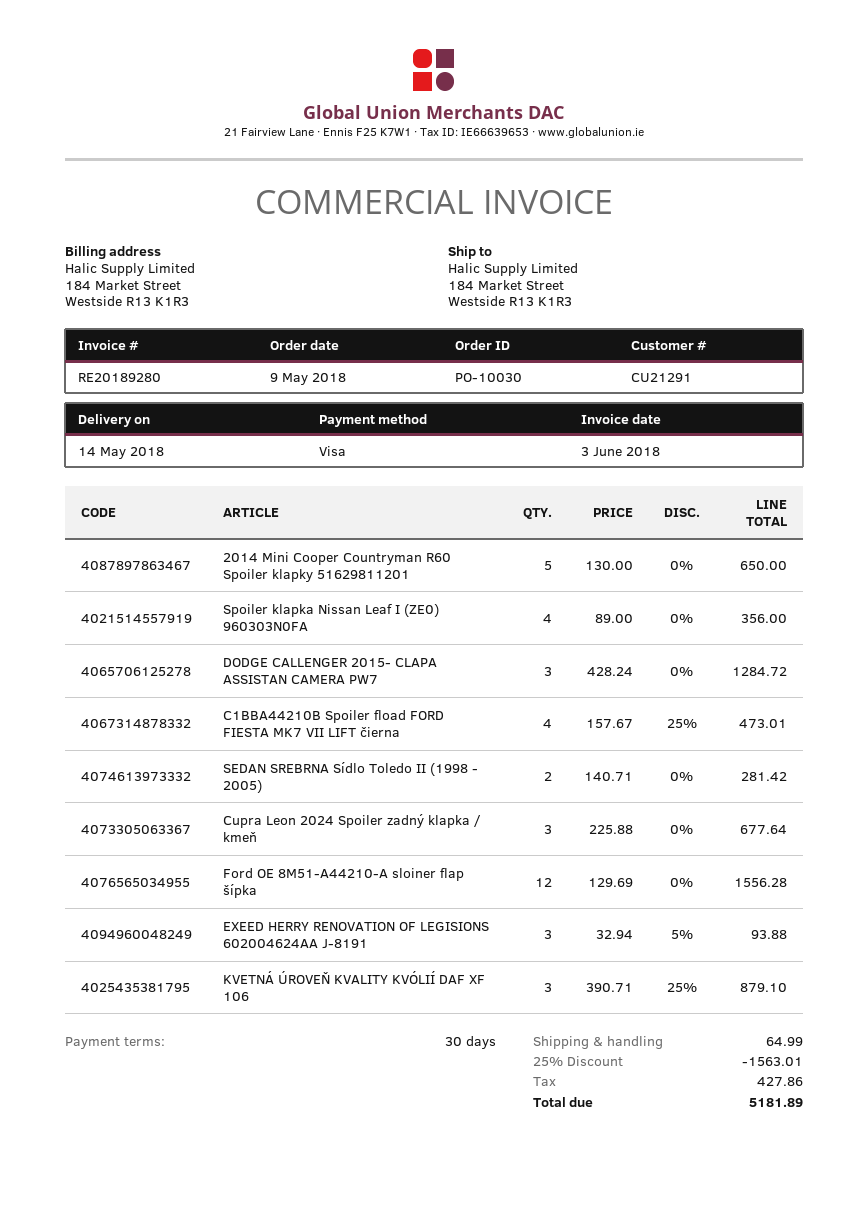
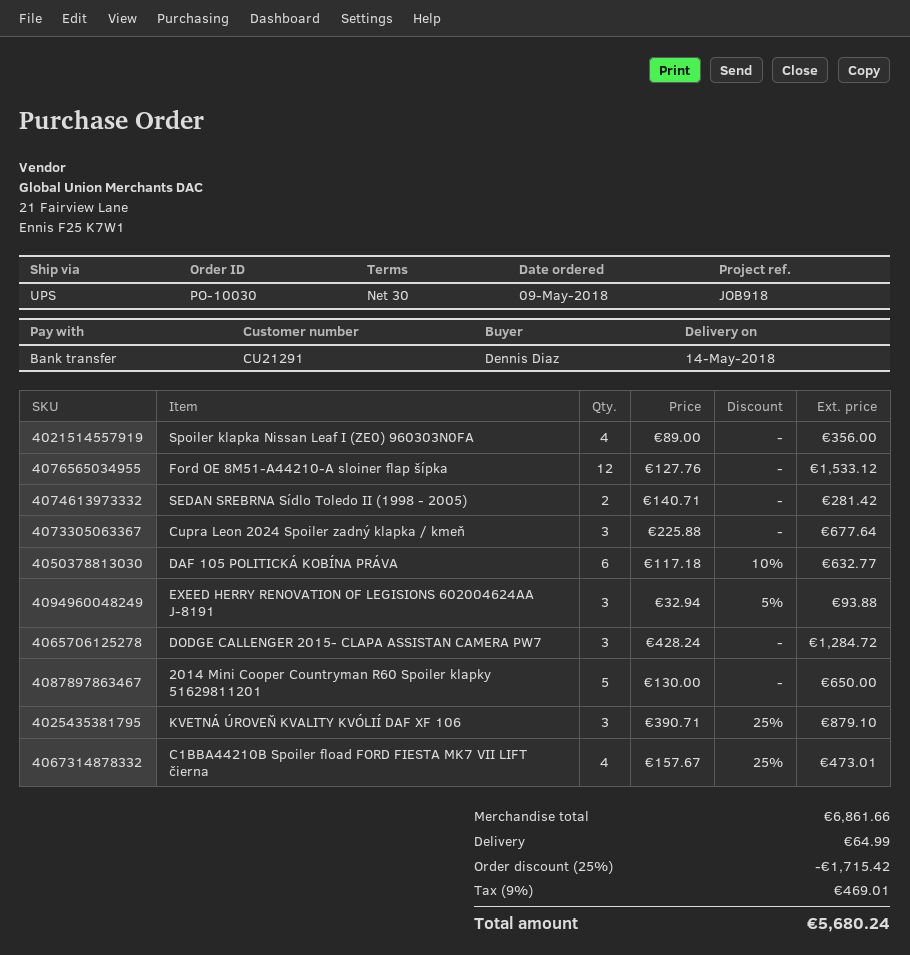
payment method: Visa -> bank transfer
Ford OE 8M51-A44210-A sloiner flap šípka: 12 x 129.69 = 1556.28 -> 12 x 127.76 = 1533.12
DAF 105 POLITICKÁ KOBÍNA PRÁVA: none -> 6 x 117.18 - 10% = 632.77
discount: 25% = 1563.01 -> 25% = 1715.42
tax: 427.86 -> 469.01
total: 5181.89 -> 5680.24

